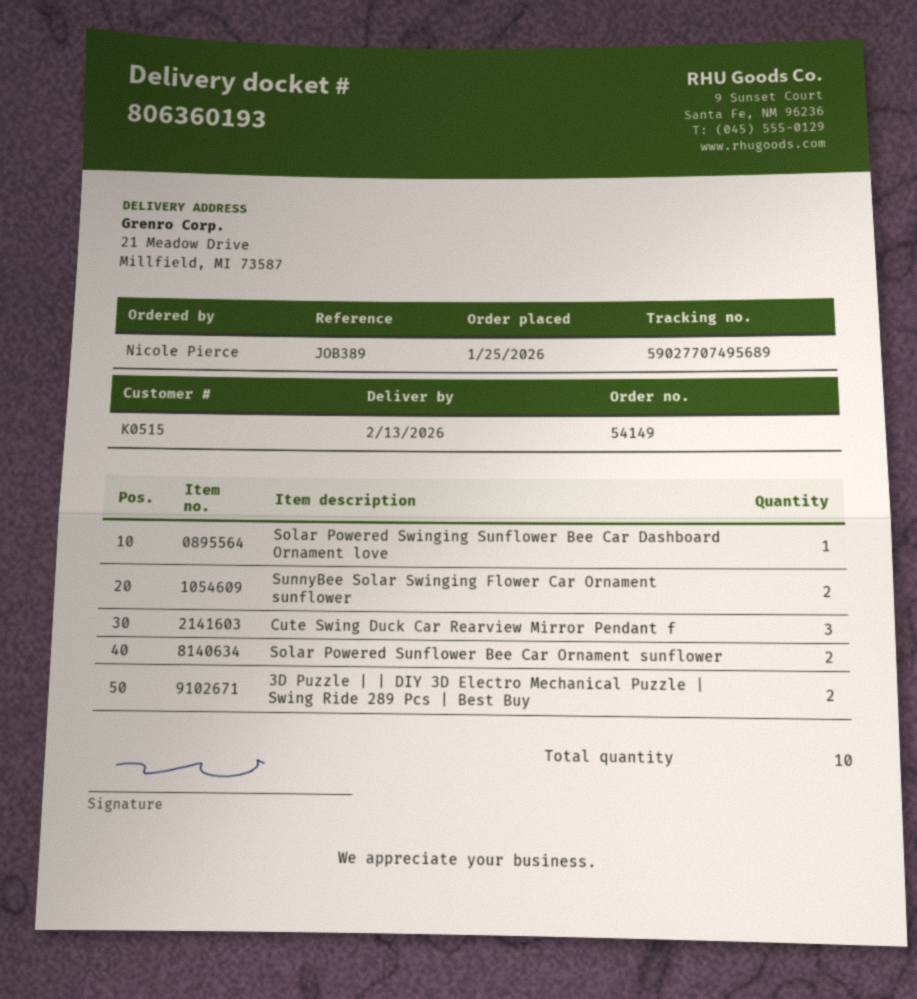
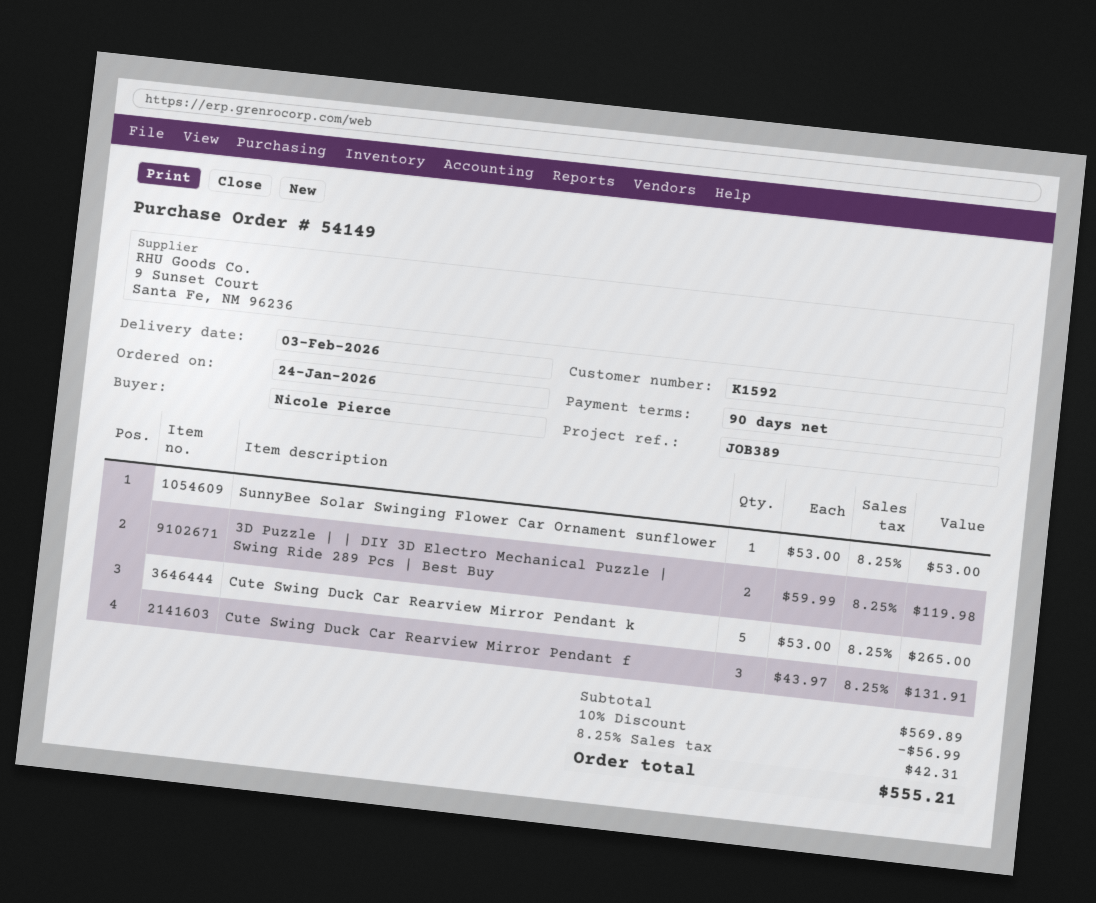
order date: 2026-01-25 -> 2026-01-24
delivery date: 2026-02-13 -> 2026-02-03
customer number: K0515 -> K1592
Solar Powered Swinging Sunflower Bee Car Dashboard Ornament love: 1 -> none
SunnyBee Solar Swinging Flower Car Ornament sunflower: 2 -> 1
Solar Powered Sunflower Bee Car Ornament sunflower: 2 -> none
Cute Swing Duck Car Rearview Mirror Pendant k: none -> 5

